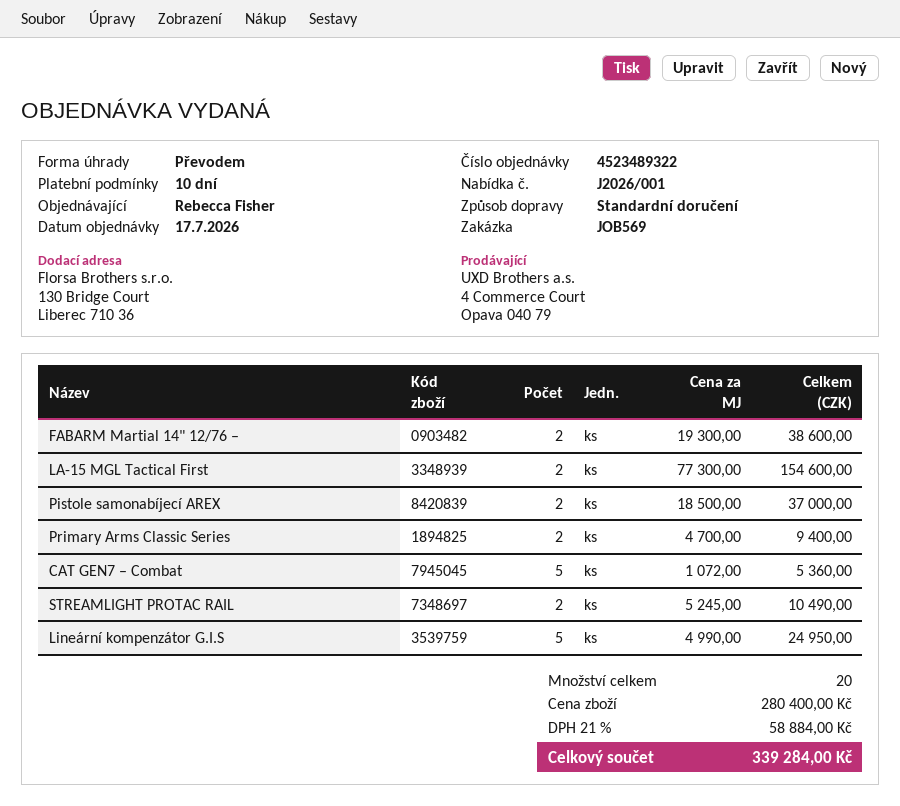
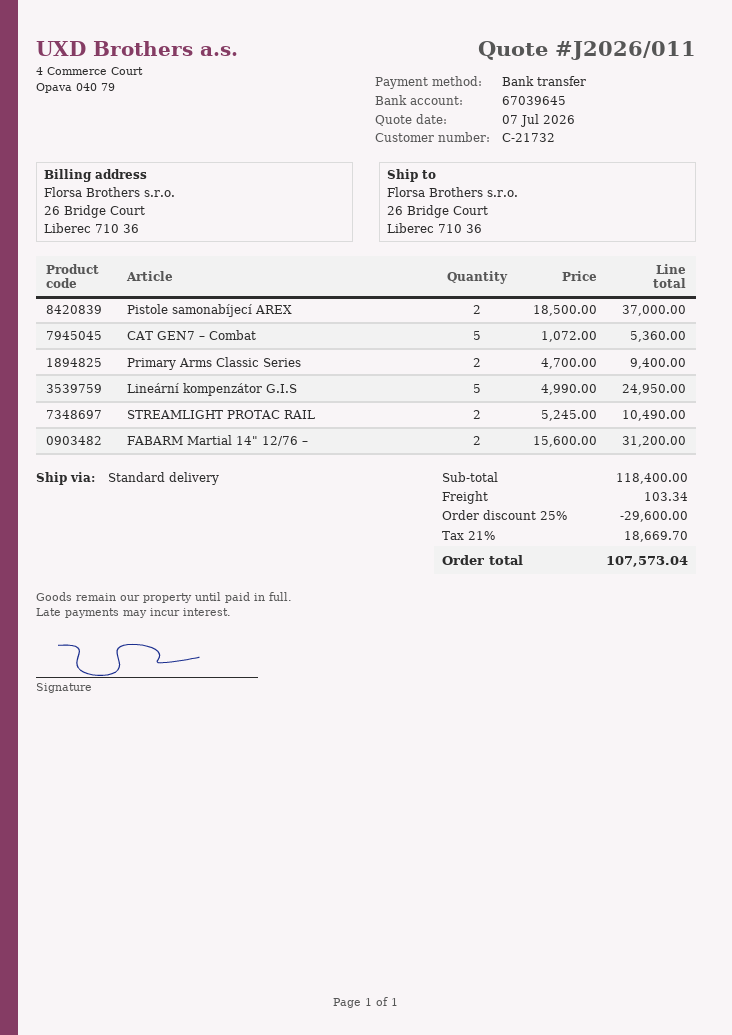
quote number: J2026/001 -> J2026/011
ship to: 130 Bridge Court, Liberec 710 36 -> 26 Bridge Court, Liberec 710 36
FABARM Martial 14" 12/76 –: 2 x 19300.00 = 38600.00 -> 2 x 15600.00 = 31200.00
LA-15 MGL Tactical First: 2 x 77300.00 = 154600.00 -> none
subtotal: 280400.00 -> 118400.00
discount: none -> 25% = 29600.00
shipping: none -> 103.34
tax: 21% = 58884.00 -> 21% = 18669.70
total: 339284.00 -> 107573.04

